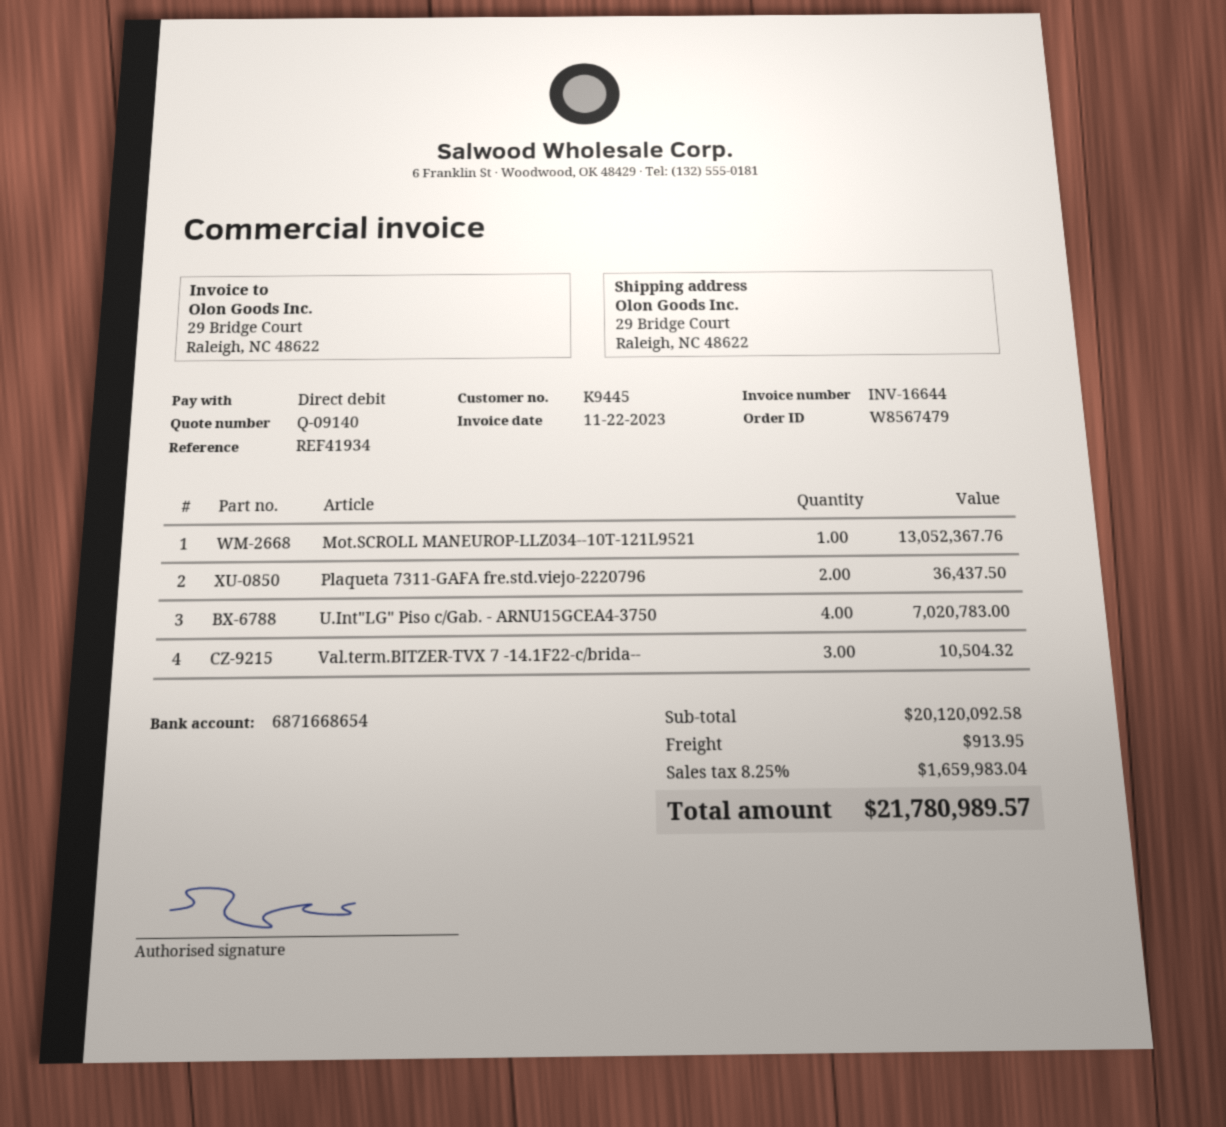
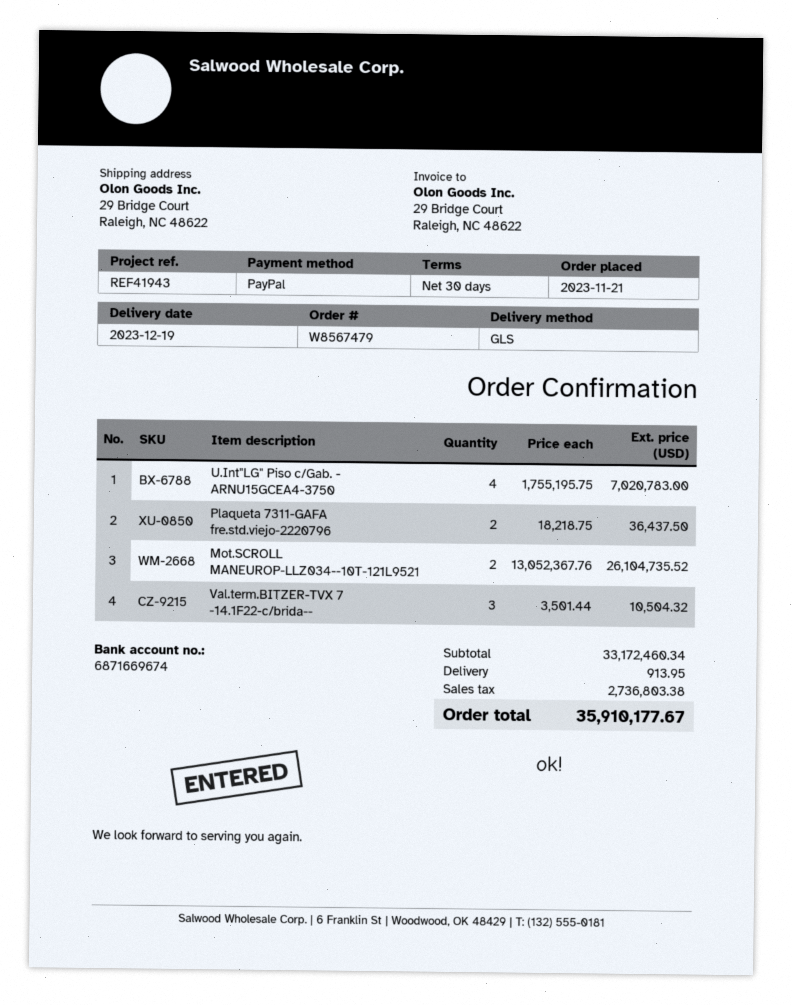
reference: REF41934 -> REF41943
payment method: direct debit -> PayPal
bank account: 6871668654 -> 6871669674
Mot.SCROLL MANEUROP-LLZ034--10T-121L9521: 1 for 13052367.76 -> 2 for 26104735.52
subtotal: 20120092.58 -> 33172460.34
tax: 1659983.04 -> 2736803.38
total: 21780989.57 -> 35910177.67

